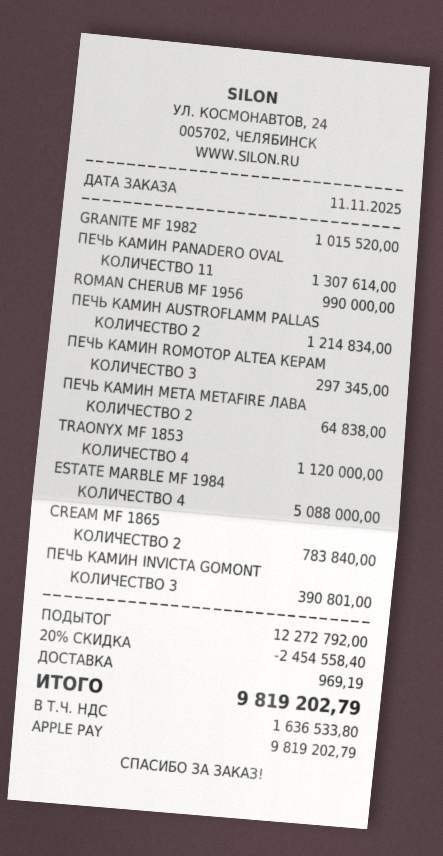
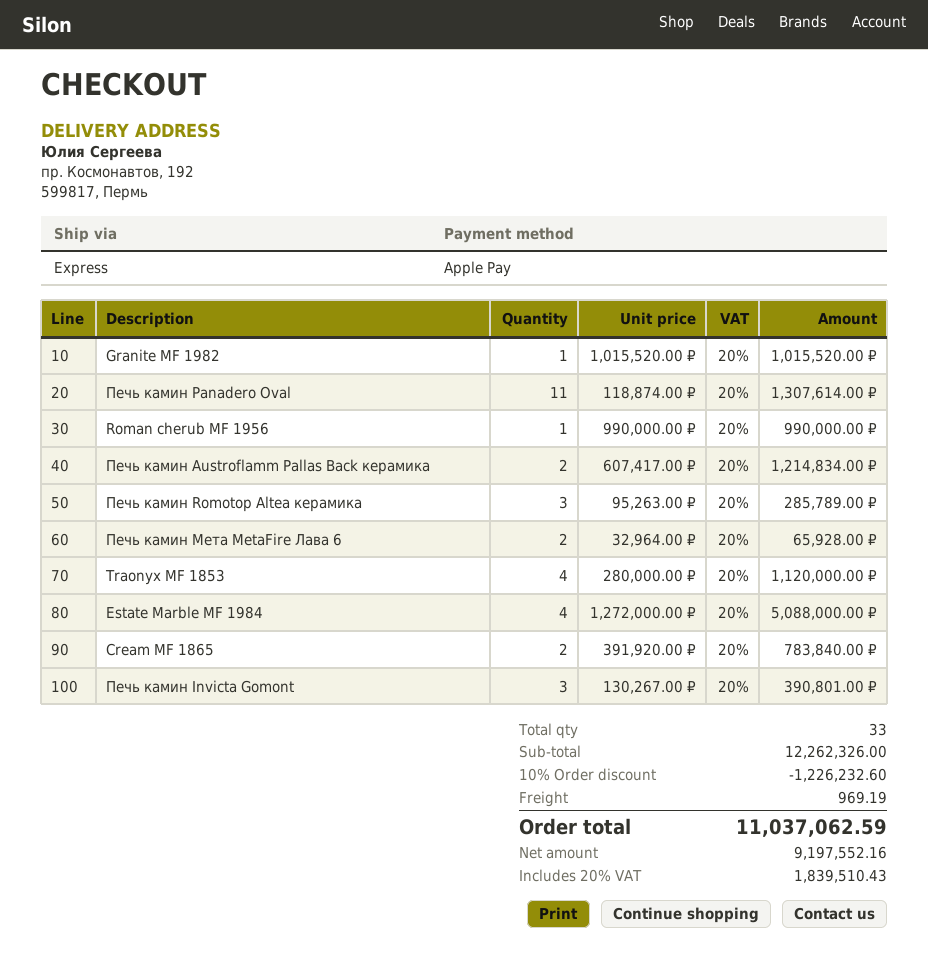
ПЕЧЬ КАМИН ROMOTOP ALTEA КЕРАМ: 3 for 297345.00 -> 3 for 285789.00
ПЕЧЬ КАМИН МЕТА METAFIRE ЛАВА: 2 for 64838.00 -> 2 for 65928.00
subtotal: 12272792.00 -> 12262326.00
discount: 20% = 2454558.40 -> 10% = 1226232.60
tax: 1636533.80 -> 1839510.43
total: 9819202.79 -> 11037062.59

